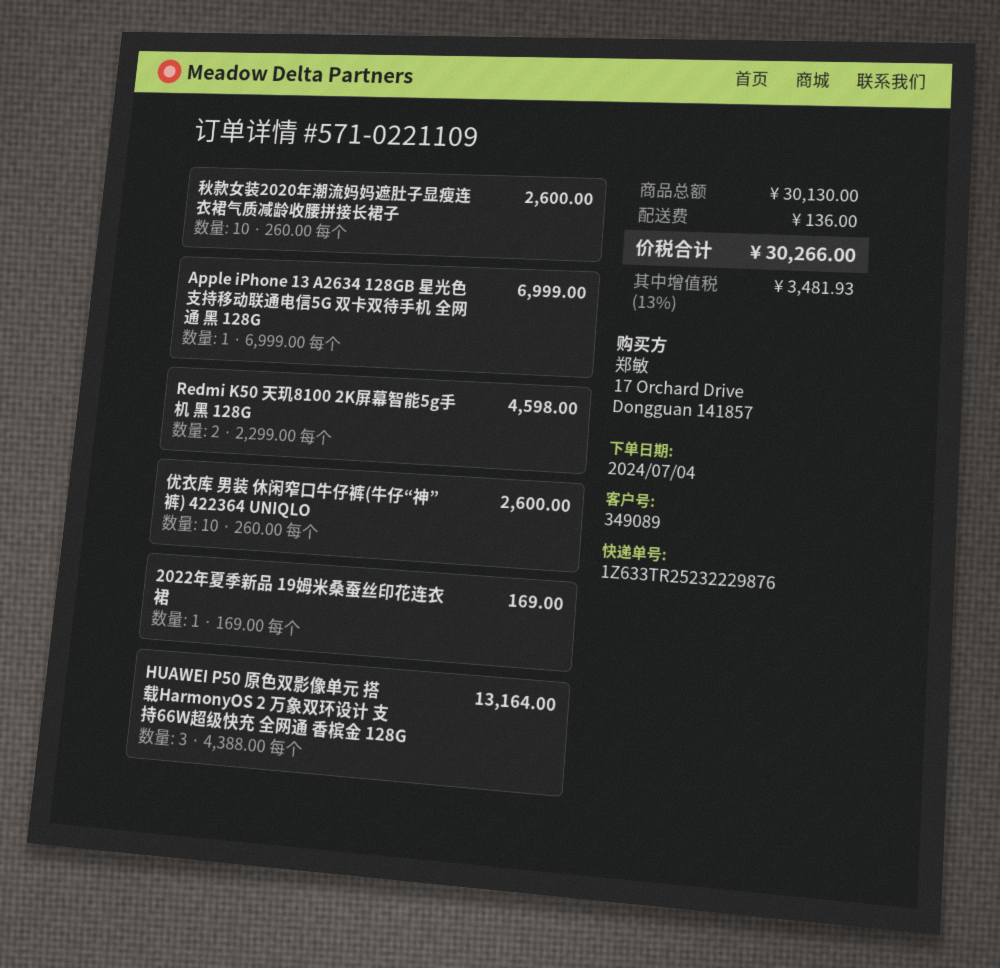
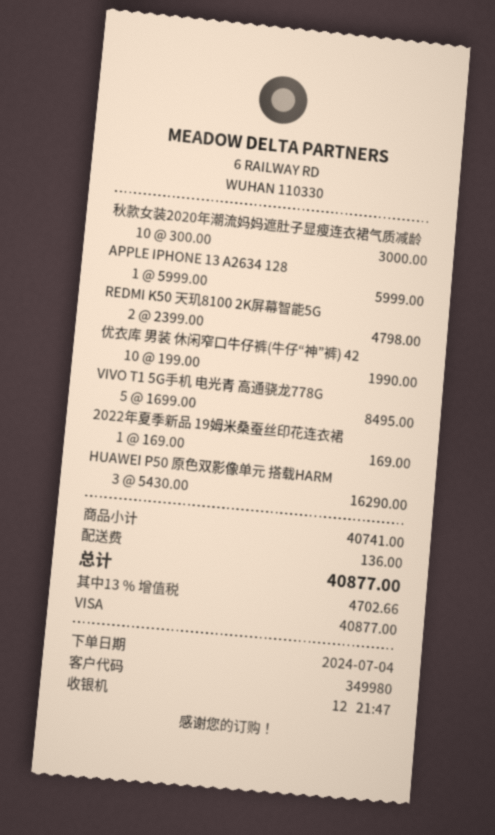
customer number: 349089 -> 349980
秋款女装2020年潮流妈妈遮肚子显瘦连衣裙气质减龄收腰拼接长裙子: 10 x 260.00 = 2600.00 -> 10 x 300.00 = 3000.00
Apple iPhone 13 A2634 128GB 星光色 支持移动联通电信5G 双卡双待手机 全网通 黑 128G: 1 x 6999.00 = 6999.00 -> 1 x 5999.00 = 5999.00
Redmi K50 天玑8100 2K屏幕智能5g手机 黑 128G: 2 x 2299.00 = 4598.00 -> 2 x 2399.00 = 4798.00
优衣库 男装 休闲窄口牛仔裤(牛仔“神”裤) 422364 UNIQLO: 10 x 260.00 = 2600.00 -> 10 x 199.00 = 1990.00
HUAWEI P50 原色双影像单元 搭载HarmonyOS 2 万象双环设计 支持66W超级快充 全网通 香槟金 128G: 3 x 4388.00 = 13164.00 -> 3 x 5430.00 = 16290.00
VIVO T1 5G手机 电光青 高通骁龙778G: none -> 5 x 1699.00 = 8495.00
subtotal: 30130.00 -> 40741.00
tax: 13% = 3481.93 -> 13% = 4702.66
total: 30266.00 -> 40877.00

